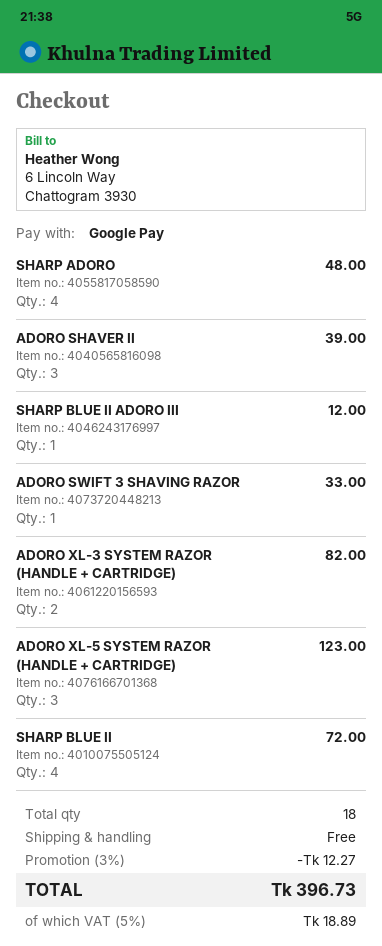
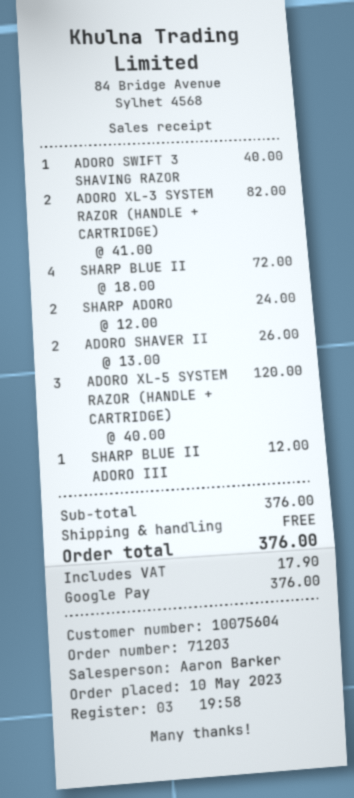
SHARP ADORO: 4 for 48.00 -> 2 for 24.00
ADORO SHAVER II: 3 for 39.00 -> 2 for 26.00
ADORO SWIFT 3 SHAVING RAZOR: 1 for 33.00 -> 1 for 40.00
ADORO XL-5 SYSTEM RAZOR (HANDLE + CARTRIDGE): 3 for 123.00 -> 3 for 120.00
discount: 3% = 12.27 -> none
tax: 18.89 -> 17.90
total: 396.73 -> 376.00

